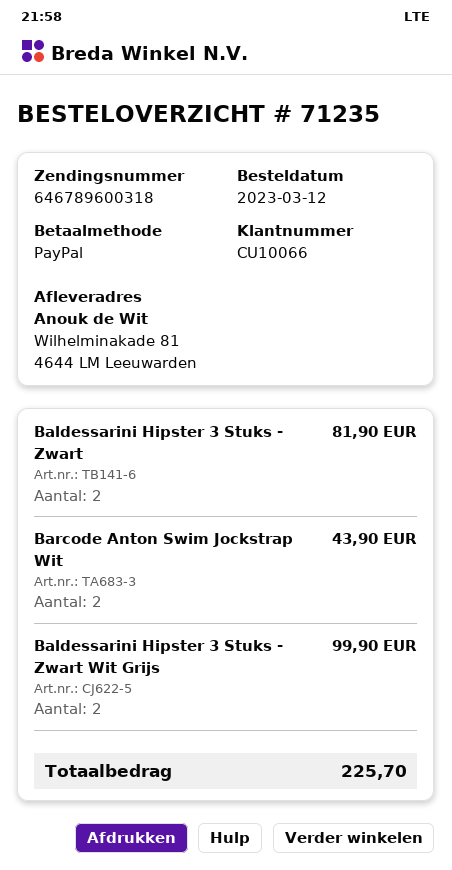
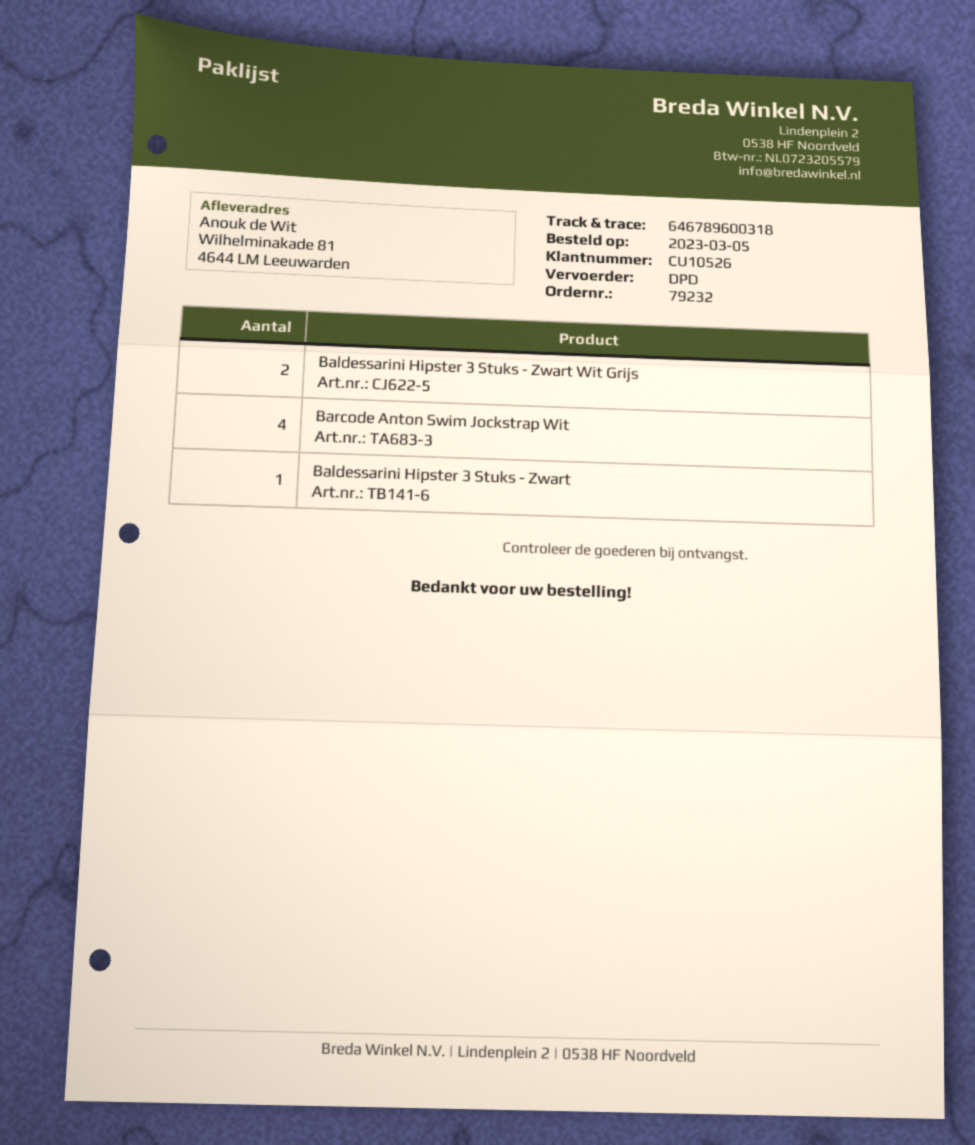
order number: 71235 -> 79232
order date: 2023-03-12 -> 2023-03-05
customer number: CU10066 -> CU10526
Baldessarini Hipster 3 Stuks - Zwart: 2 -> 1
Barcode Anton Swim Jockstrap Wit: 2 -> 4

